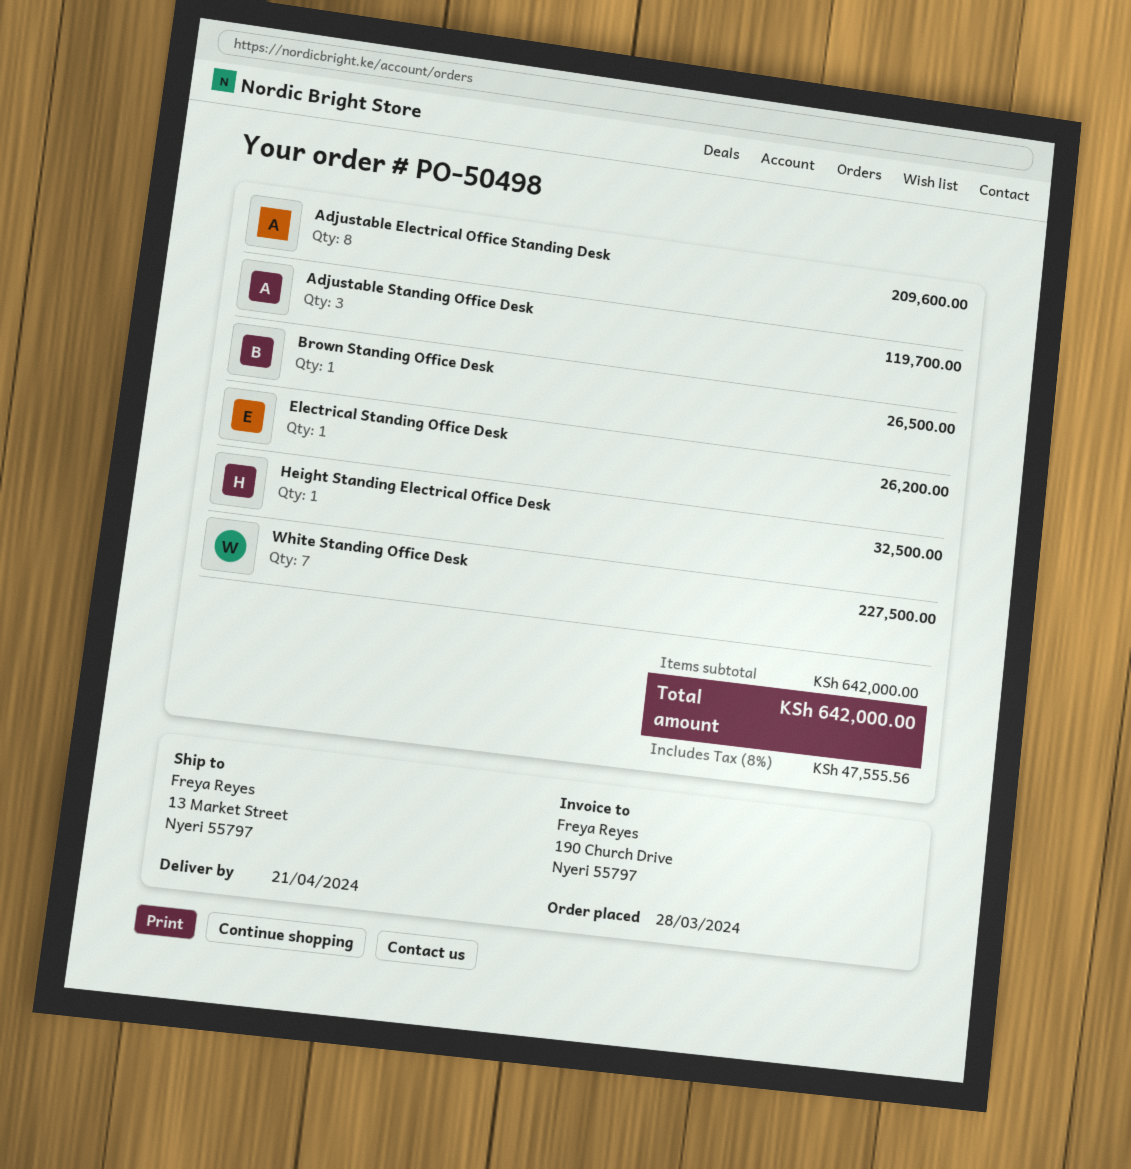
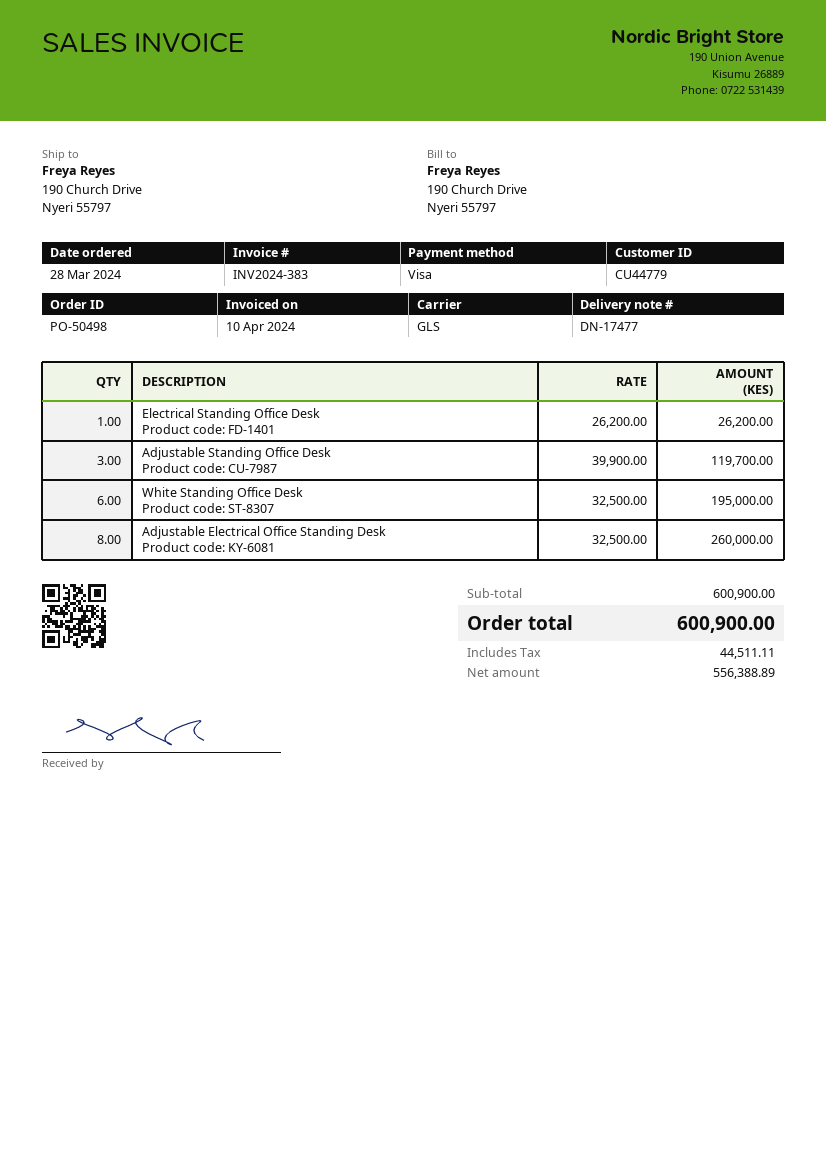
ship to: 13 Market Street, Nyeri 55797 -> 190 Church Drive, Nyeri 55797
Adjustable Electrical Office Standing Desk: 8 for 209600.00 -> 8 for 260000.00
Brown Standing Office Desk: 1 for 26500.00 -> none
Height Standing Electrical Office Desk: 1 for 32500.00 -> none
White Standing Office Desk: 7 for 227500.00 -> 6 for 195000.00
subtotal: 642000.00 -> 600900.00
tax: 47555.56 -> 44511.11
total: 642000.00 -> 600900.00

